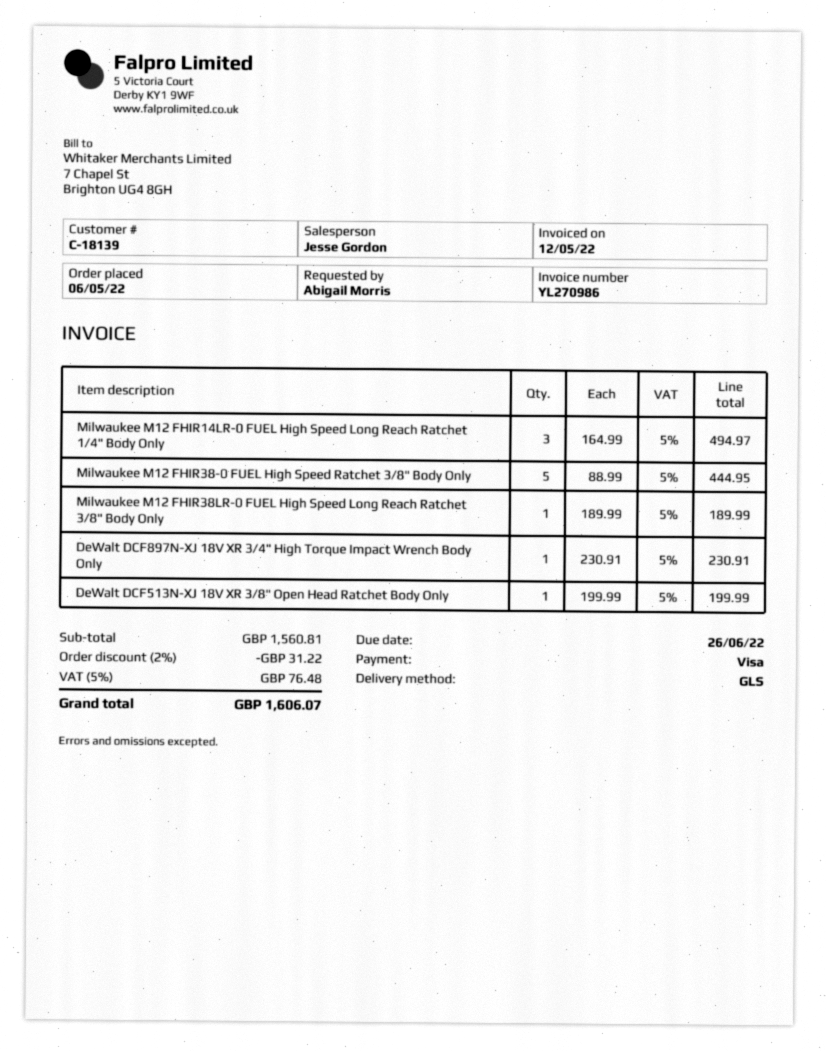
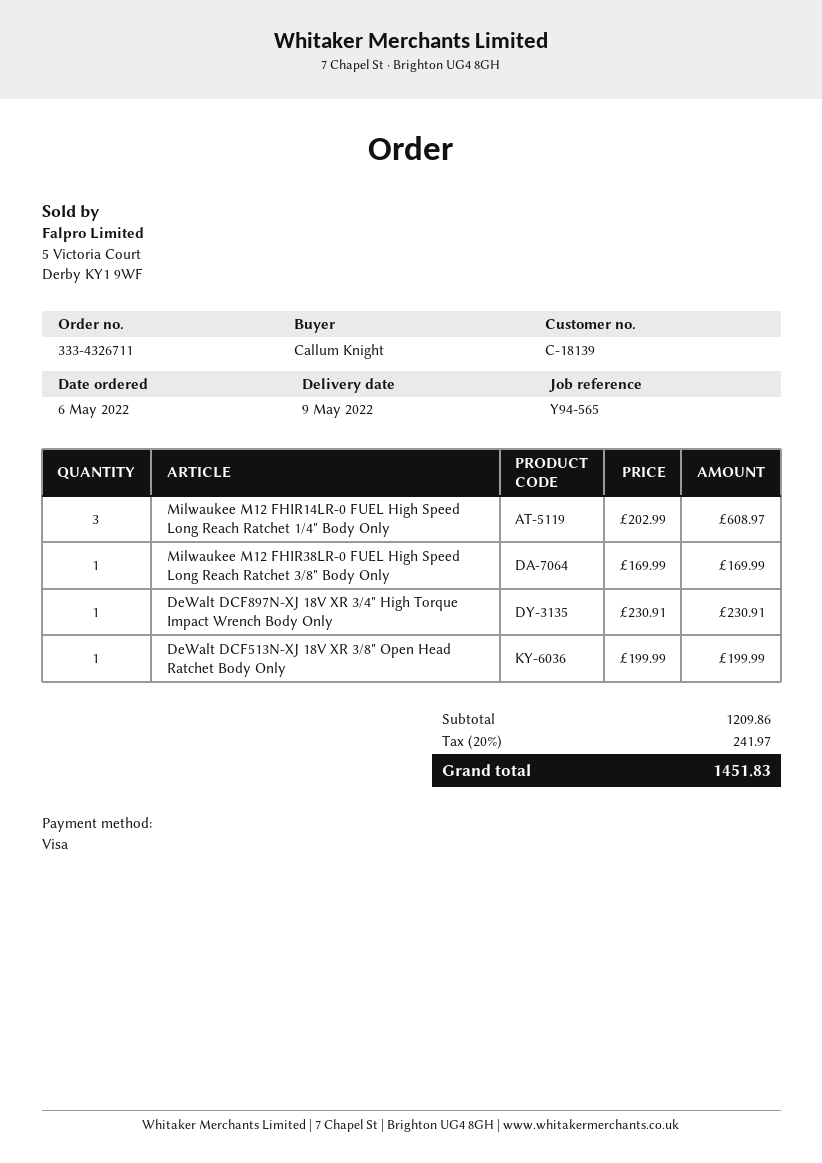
ordered by: Abigail Morris -> Callum Knight
Milwaukee M12 FHIR14LR-0 FUEL High Speed Long Reach Ratchet 1/4" Body Only: 3 x 164.99 = 494.97 -> 3 x 202.99 = 608.97
Milwaukee M12 FHIR38-0 FUEL High Speed Ratchet 3/8" Body Only: 5 x 88.99 = 444.95 -> none
Milwaukee M12 FHIR38LR-0 FUEL High Speed Long Reach Ratchet 3/8" Body Only: 1 x 189.99 = 189.99 -> 1 x 169.99 = 169.99
subtotal: 1560.81 -> 1209.86
discount: 2% = 31.22 -> none
tax: 5% = 76.48 -> 20% = 241.97
total: 1606.07 -> 1451.83

